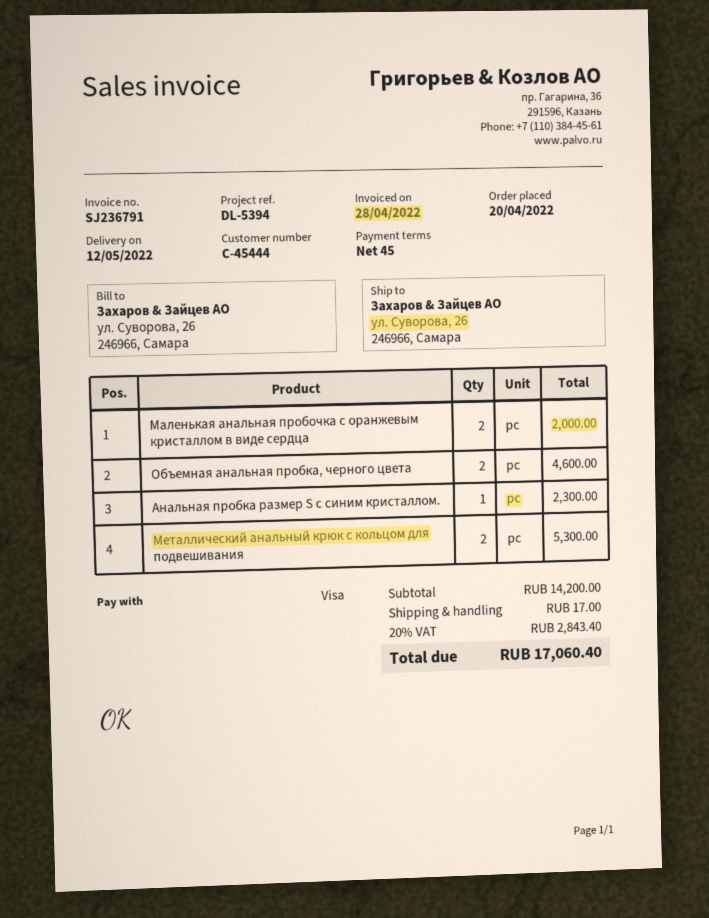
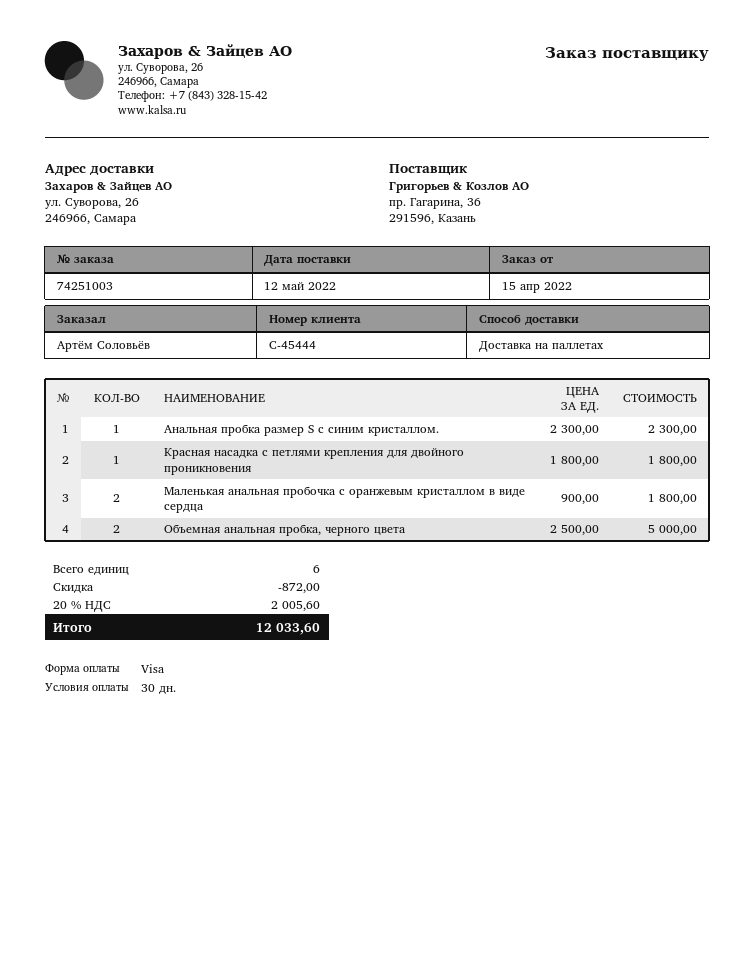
order date: 2022-04-20 -> 2022-04-15
payment terms: 45 days -> 30 days
Маленькая анальная пробочка с оранжевым кристаллом в виде сердца: 2 for 2000.00 -> 2 for 1800.00
Объемная анальная пробка, черного цвета: 2 for 4600.00 -> 2 for 5000.00
Металлический анальный крюк с кольцом для подвешивания: 2 for 5300.00 -> none
Красная насадка с петлями крепления для двойного проникновения: none -> 1 for 1800.00
discount: none -> 872.00
shipping: 17.00 -> none
tax: 20% = 2843.40 -> 20% = 2005.60
total: 17060.40 -> 12033.60

